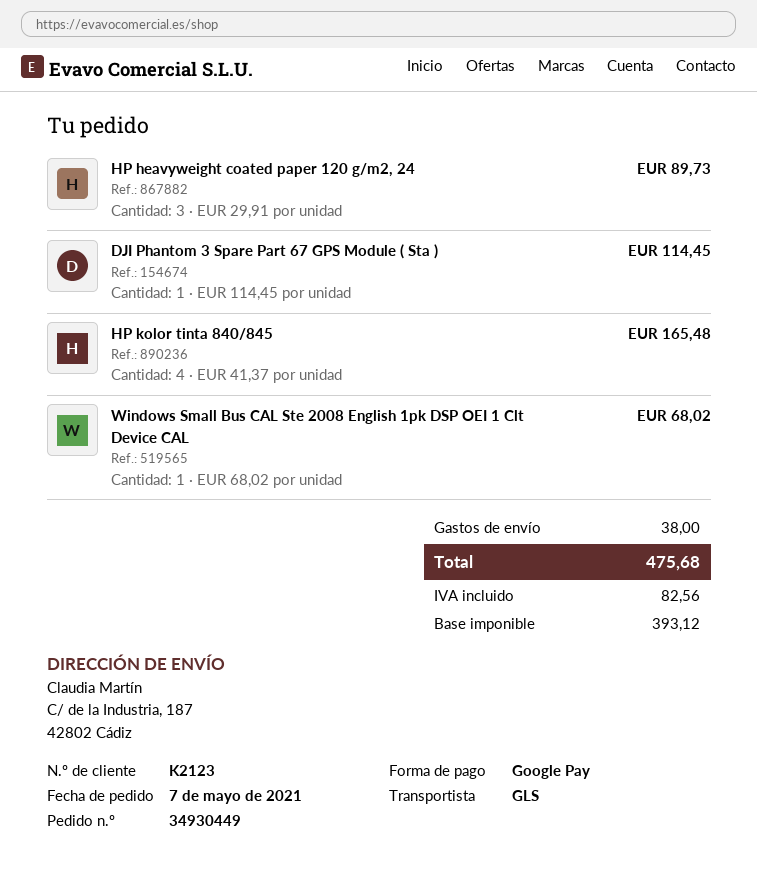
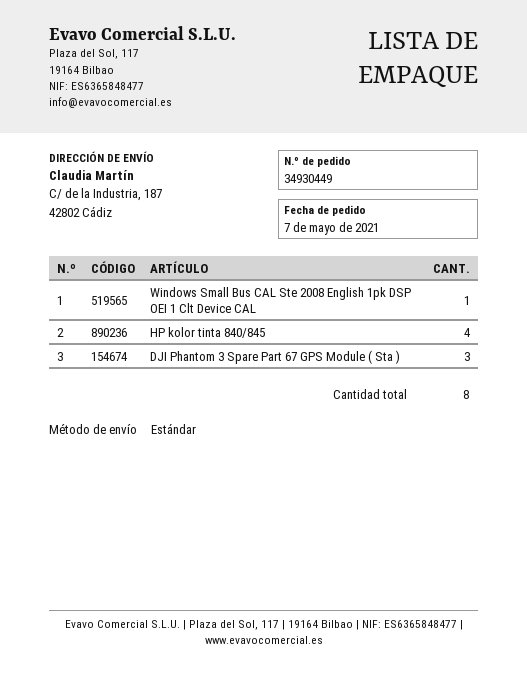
shipping method: GLS -> standard
HP heavyweight coated paper 120 g/m2, 24: 3 -> none
DJI Phantom 3 Spare Part 67 GPS Module ( Sta ): 1 -> 3

